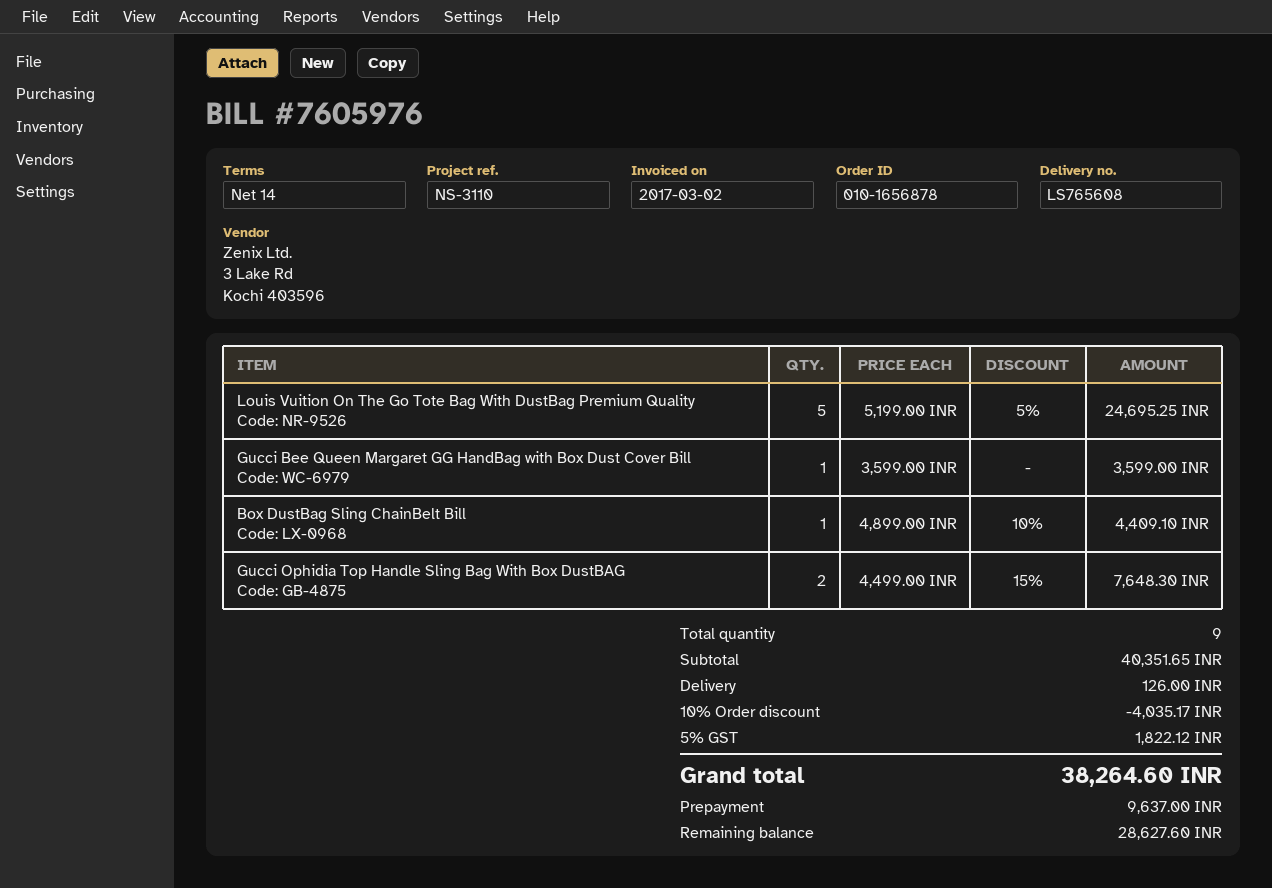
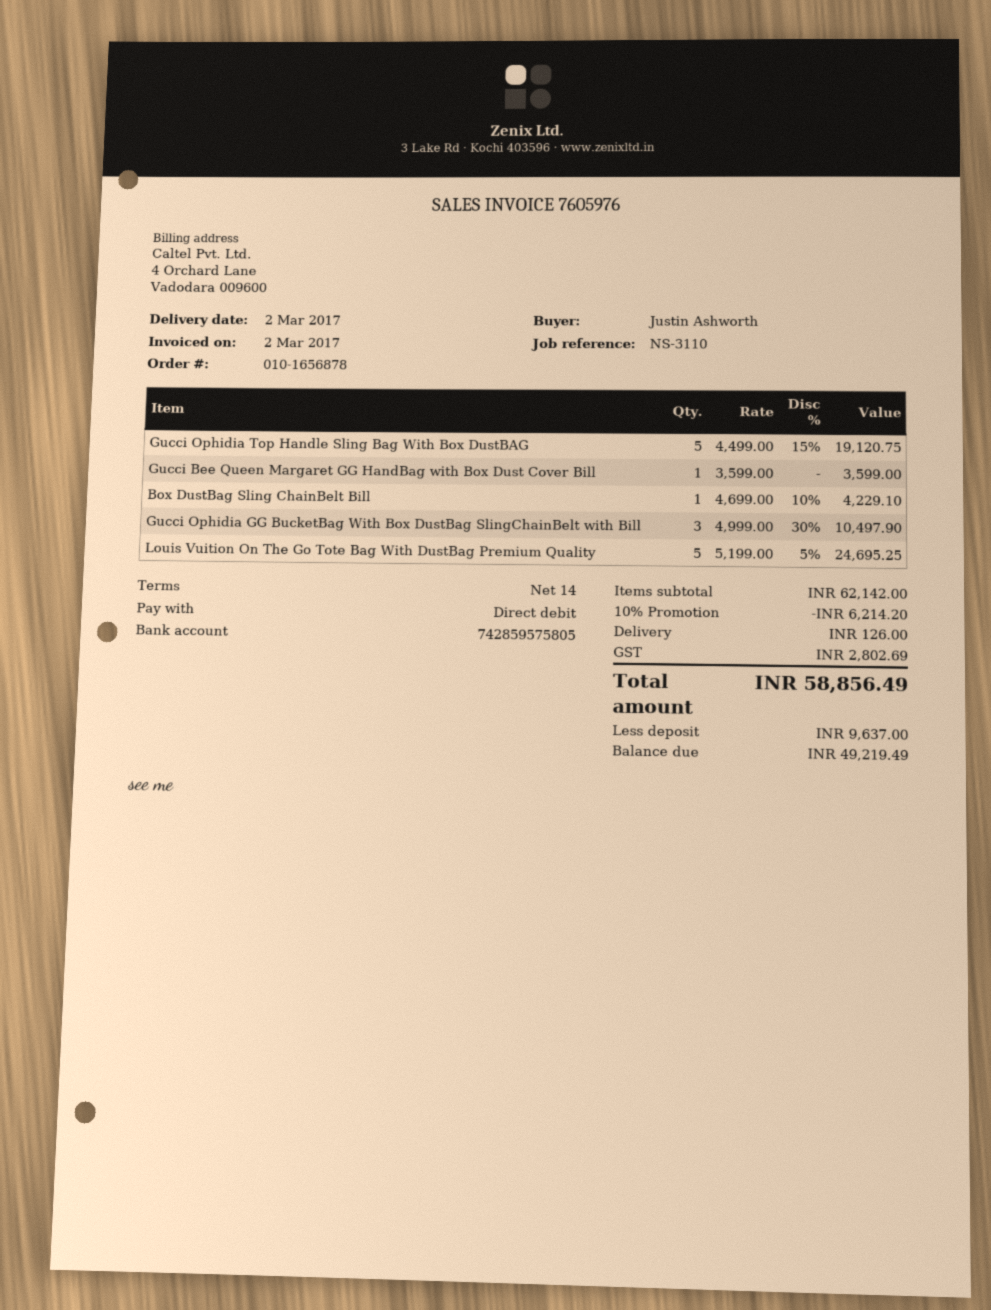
Box DustBag Sling ChainBelt Bill: 1 x 4899.00 - 10% = 4409.10 -> 1 x 4699.00 - 10% = 4229.10
Gucci Ophidia Top Handle Sling Bag With Box DustBAG: 2 x 4499.00 - 15% = 7648.30 -> 5 x 4499.00 - 15% = 19120.75
Gucci Ophidia GG BucketBag With Box DustBag SlingChainBelt with Bill: none -> 3 x 4999.00 - 30% = 10497.90
subtotal: 40351.65 -> 62142.00
discount: 10% = 4035.17 -> 10% = 6214.20
tax: 1822.12 -> 2802.69
total: 38264.60 -> 58856.49
balance: 28627.60 -> 49219.49

